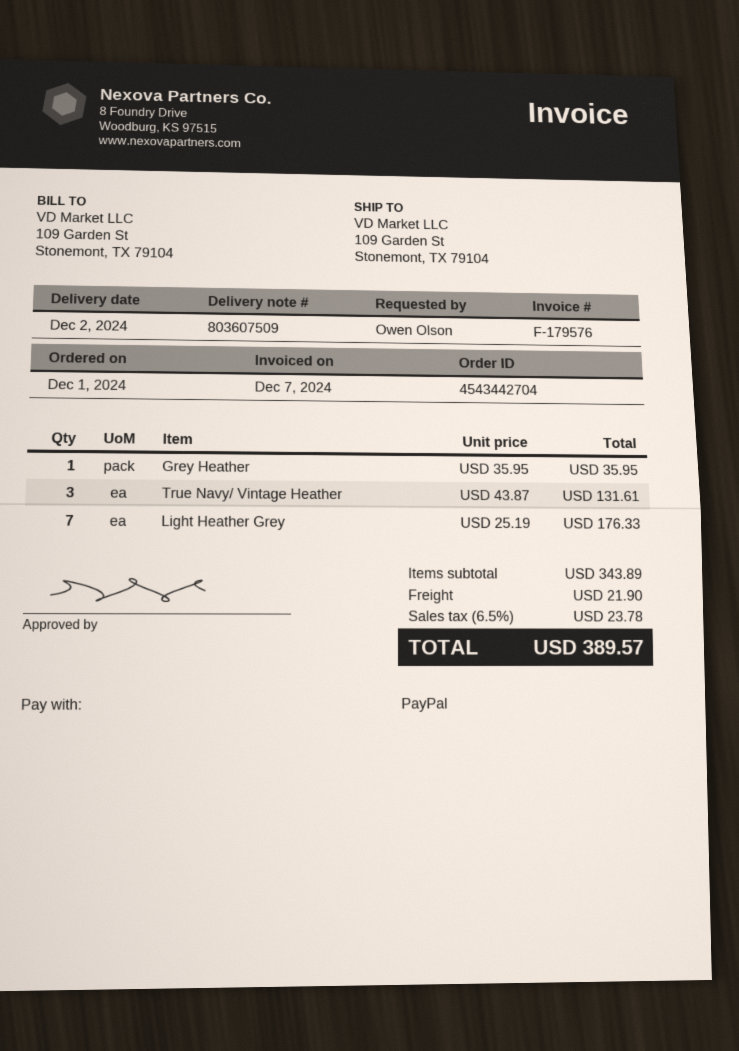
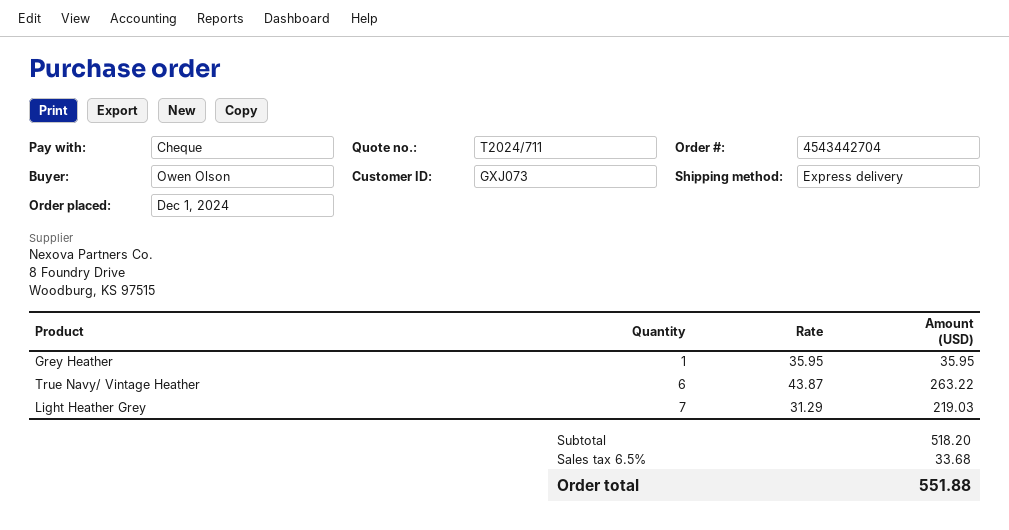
payment method: PayPal -> cheque
True Navy/ Vintage Heather: 3 x 43.87 = 131.61 -> 6 x 43.87 = 263.22
Light Heather Grey: 7 x 25.19 = 176.33 -> 7 x 31.29 = 219.03
subtotal: 343.89 -> 518.20
shipping: 21.90 -> none
tax: 6.5% = 23.78 -> 6.5% = 33.68
total: 389.57 -> 551.88

